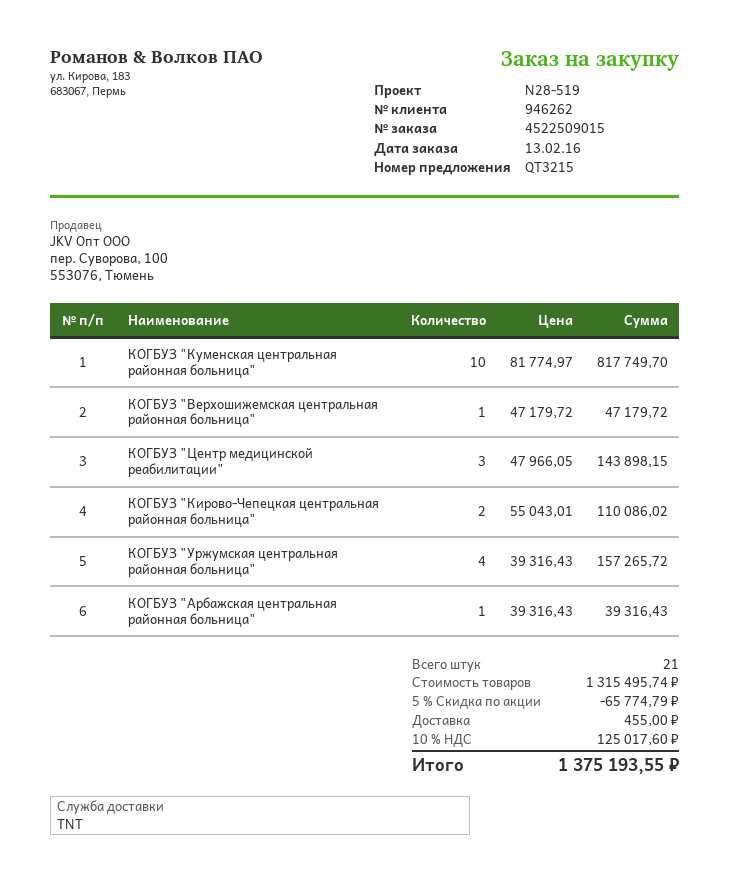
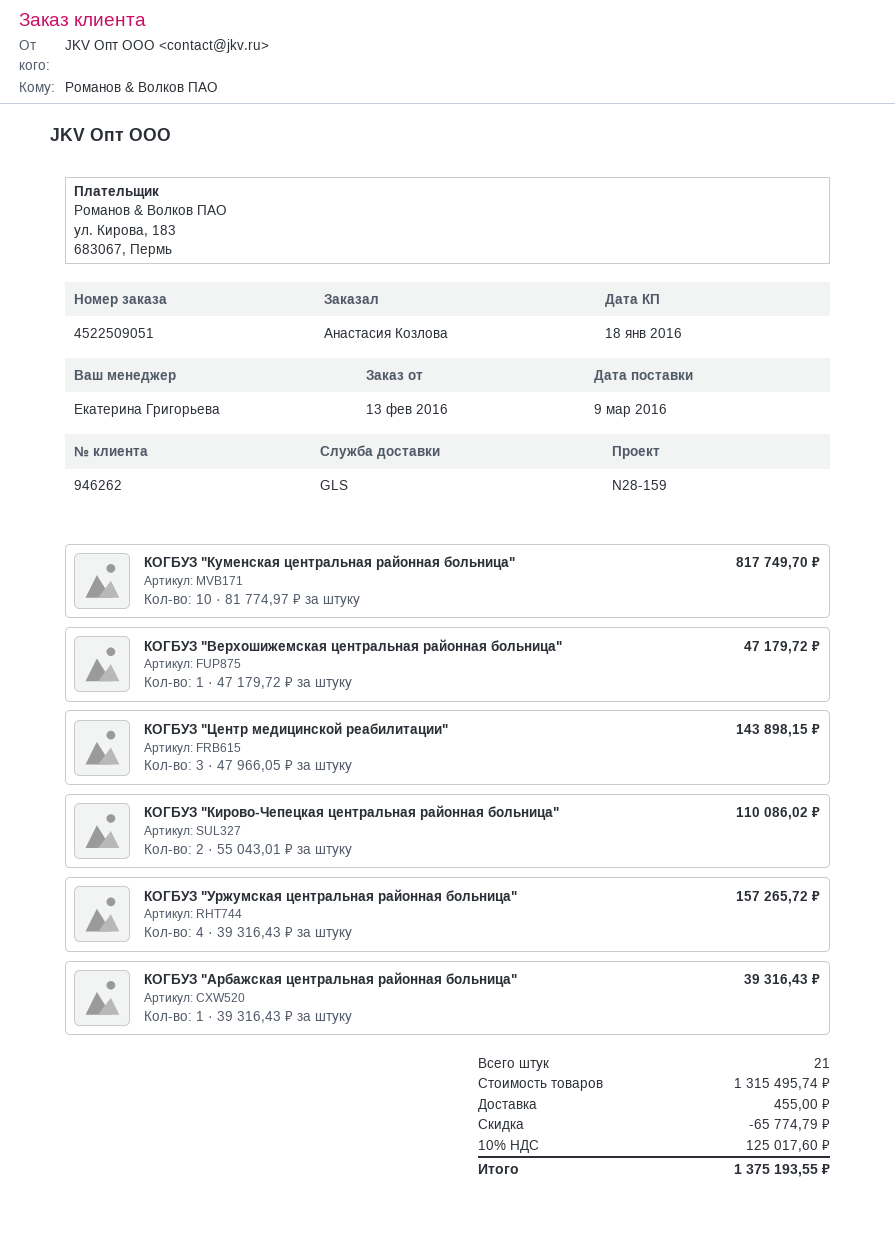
order number: 4522509015 -> 4522509051
reference: N28-519 -> N28-159
shipping method: TNT -> GLS

